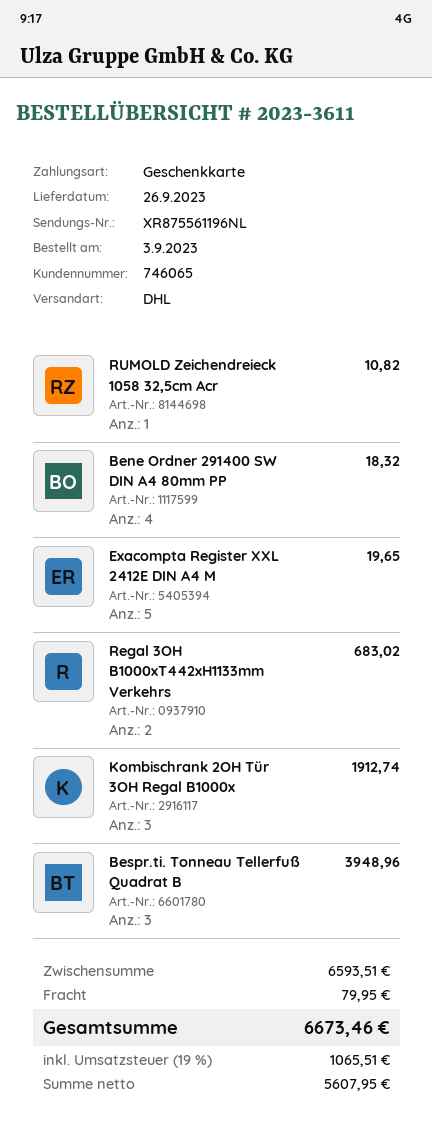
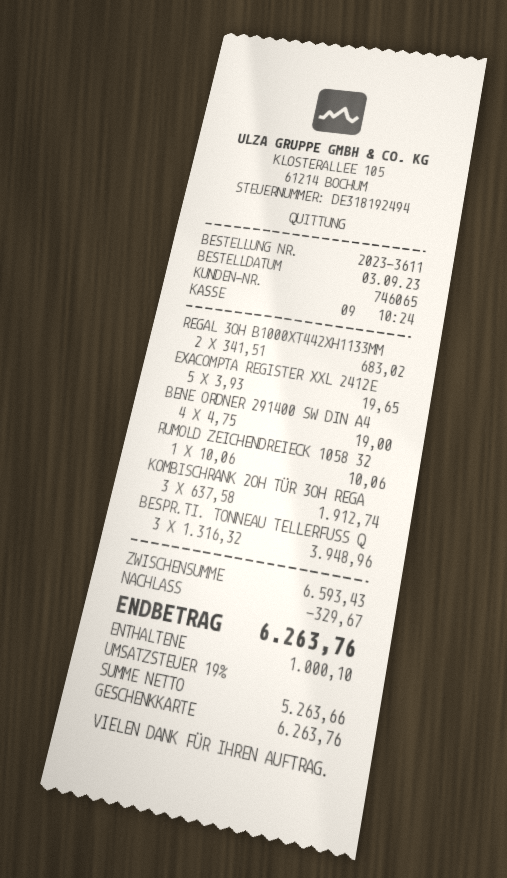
RUMOLD Zeichendreieck 1058 32,5cm Acr: 1 for 10.82 -> 1 for 10.06
Bene Ordner 291400 SW DIN A4 80mm PP: 4 for 18.32 -> 4 for 19.00
subtotal: 6593.51 -> 6593.43
discount: none -> 329.67
shipping: 79.95 -> none
net: 5607.95 -> 5263.66
tax: 19% = 1065.51 -> 19% = 1000.10
total: 6673.46 -> 6263.76

